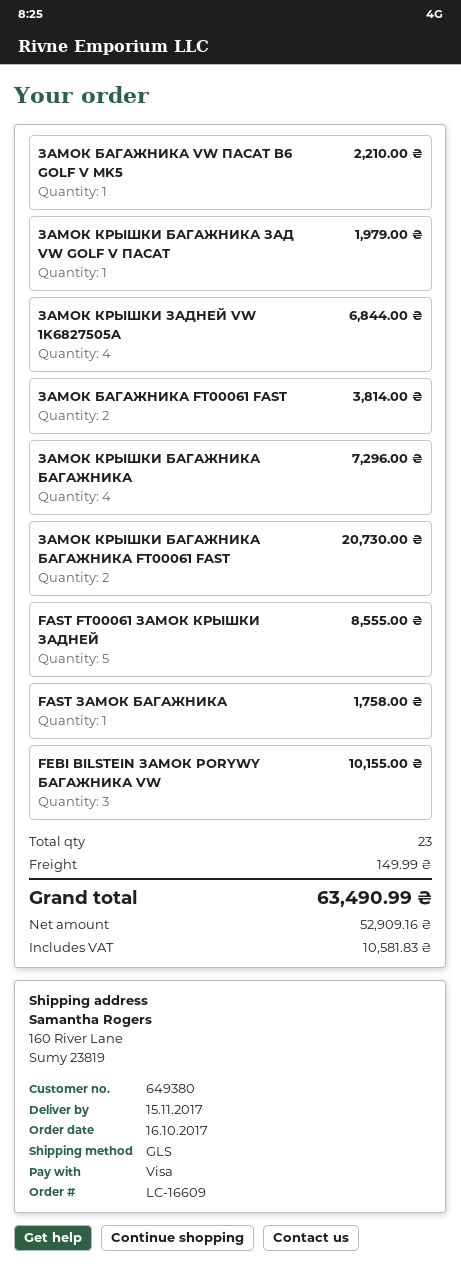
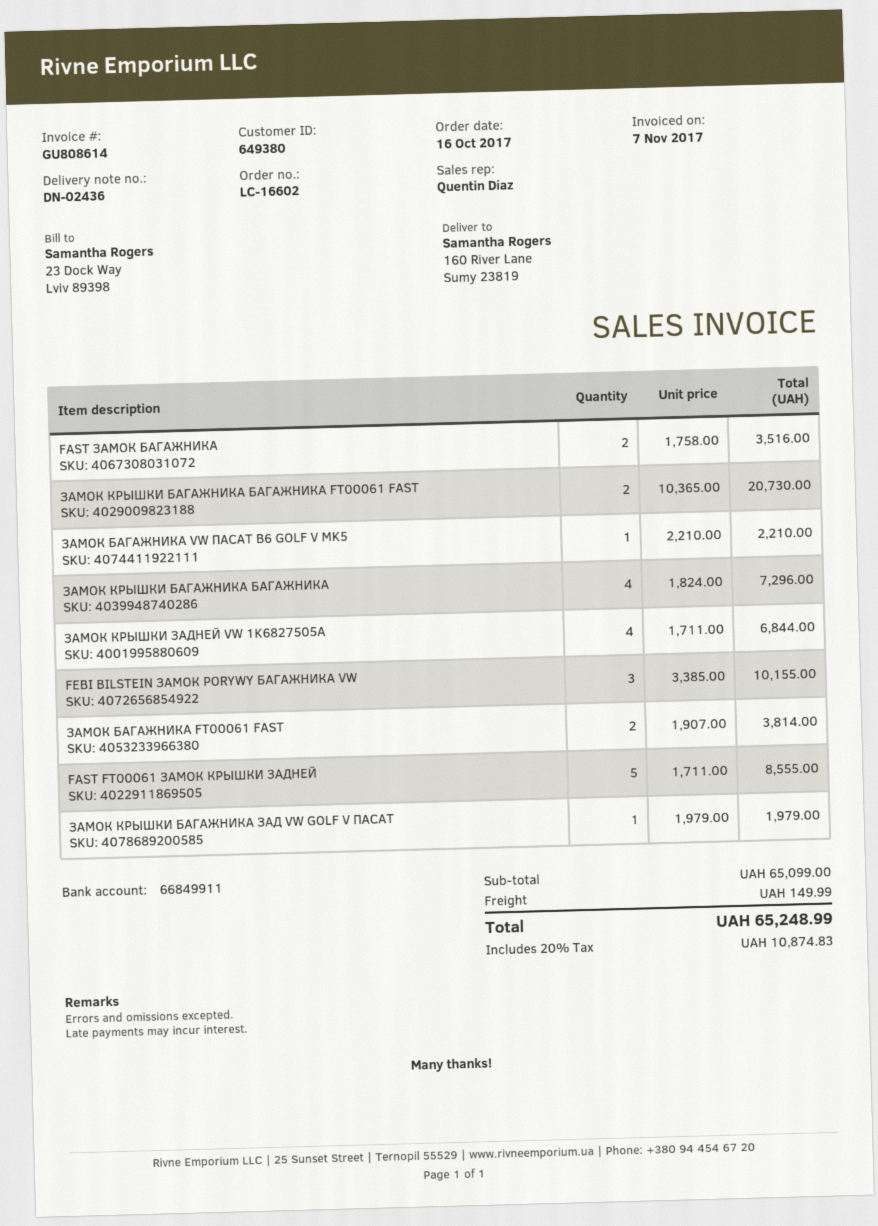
order number: LC-16609 -> LC-16602
FAST ЗАМОК БАГАЖНИКА: 1 for 1758.00 -> 2 for 3516.00
tax: 10581.83 -> 10874.83
total: 63490.99 -> 65248.99

